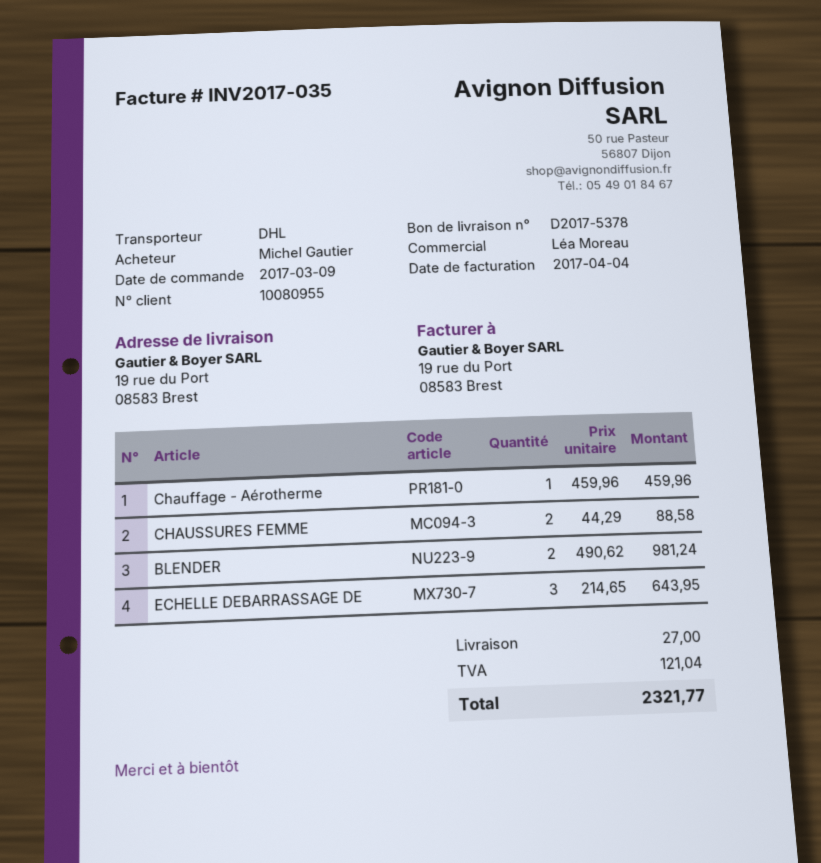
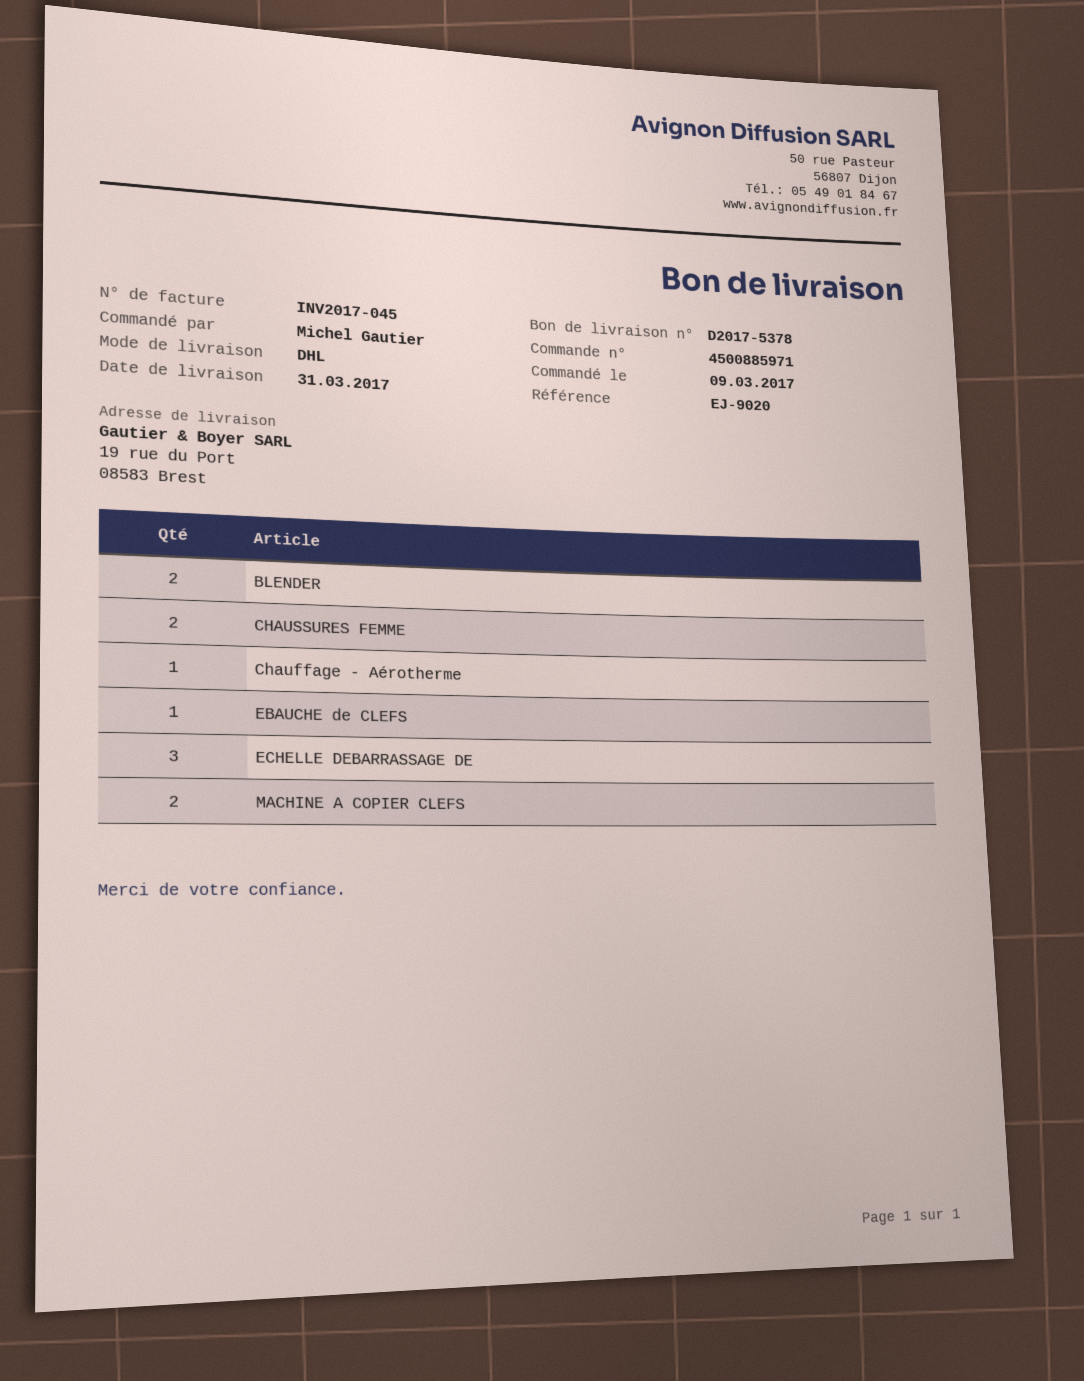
invoice number: INV2017-035 -> INV2017-045
EBAUCHE de CLEFS: none -> 1
MACHINE A COPIER CLEFS: none -> 2

